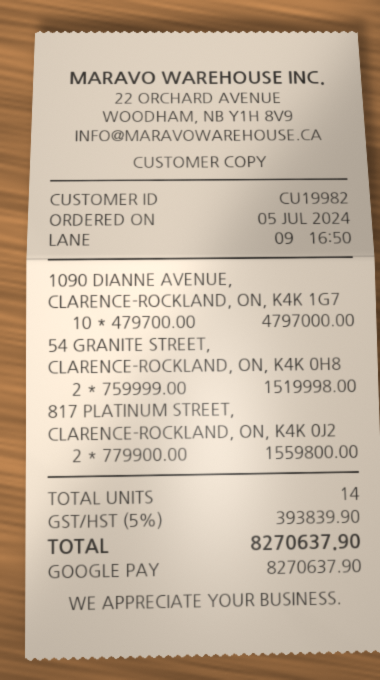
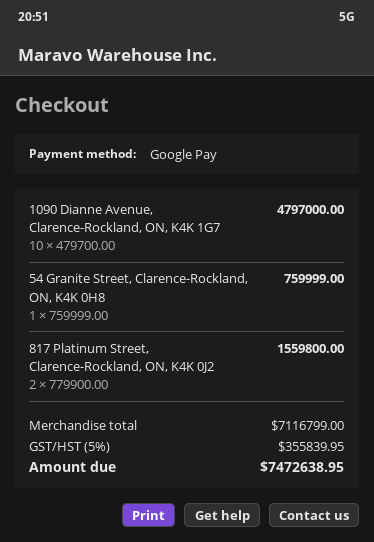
54 GRANITE STREET, CLARENCE-ROCKLAND, ON, K4K 0H8: 2 x 759999.00 = 1519998.00 -> 1 x 759999.00 = 759999.00
tax: 5% = 393839.90 -> 5% = 355839.95
total: 8270637.90 -> 7472638.95

